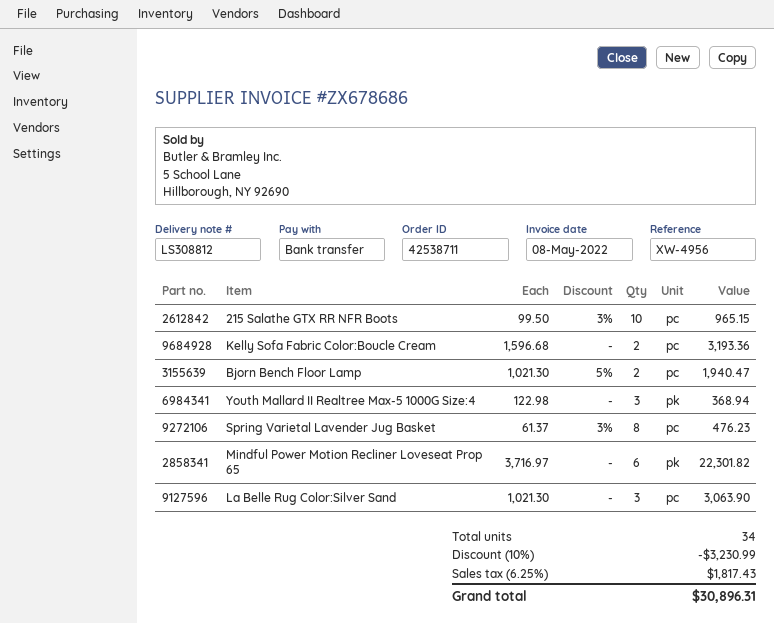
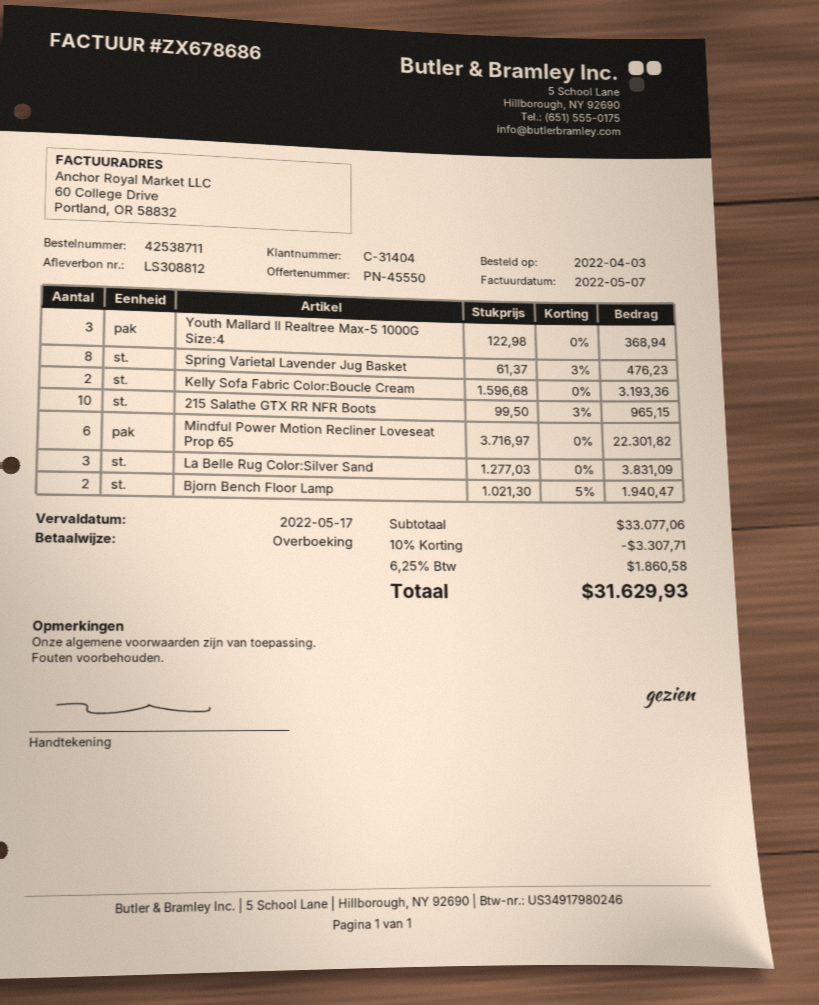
invoice date: 2022-05-08 -> 2022-05-07
La Belle Rug Color:Silver Sand: 3 x 1021.30 = 3063.90 -> 3 x 1277.03 = 3831.09
discount: 10% = 3230.99 -> 10% = 3307.71
tax: 6.25% = 1817.43 -> 6.25% = 1860.58
total: 30896.31 -> 31629.93

